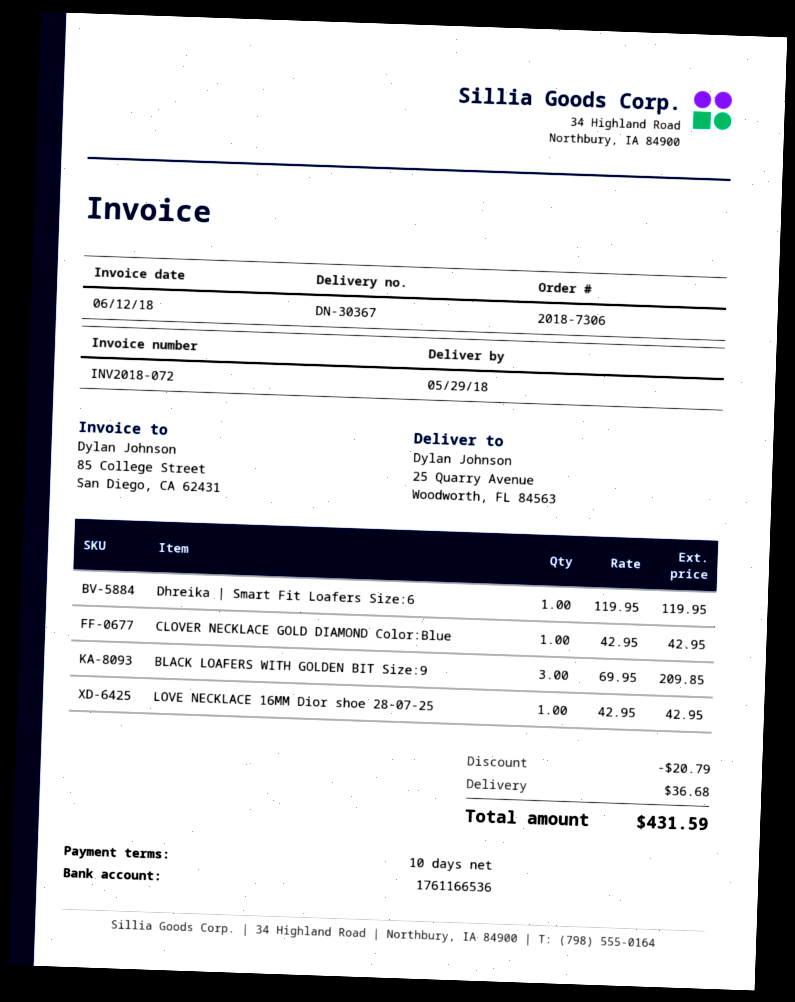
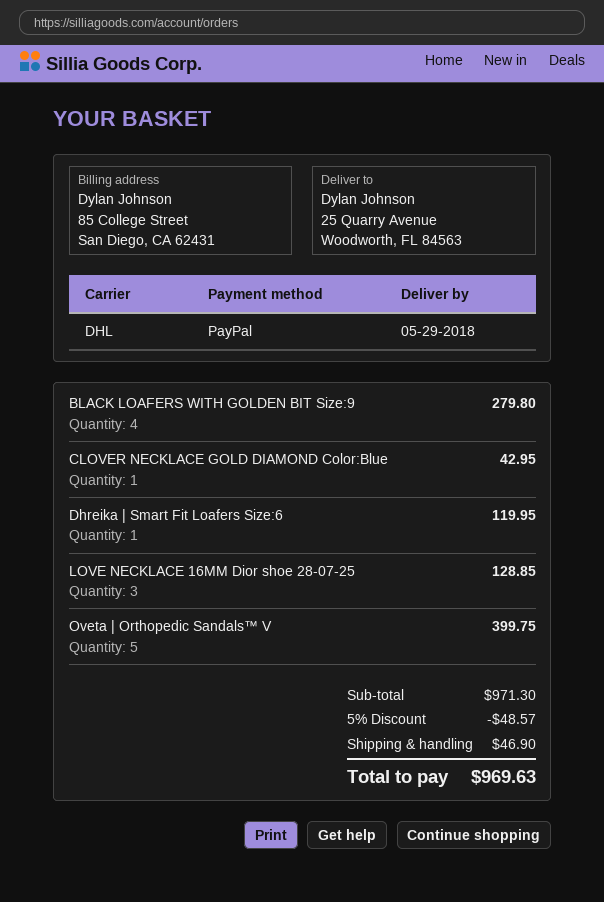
BLACK LOAFERS WITH GOLDEN BIT Size:9: 3 for 209.85 -> 4 for 279.80
LOVE NECKLACE 16MM Dior shoe 28-07-25: 1 for 42.95 -> 3 for 128.85
Oveta | Orthopedic Sandals™ V: none -> 5 for 399.75
discount: 20.79 -> 48.57
shipping: 36.68 -> 46.90
total: 431.59 -> 969.63

